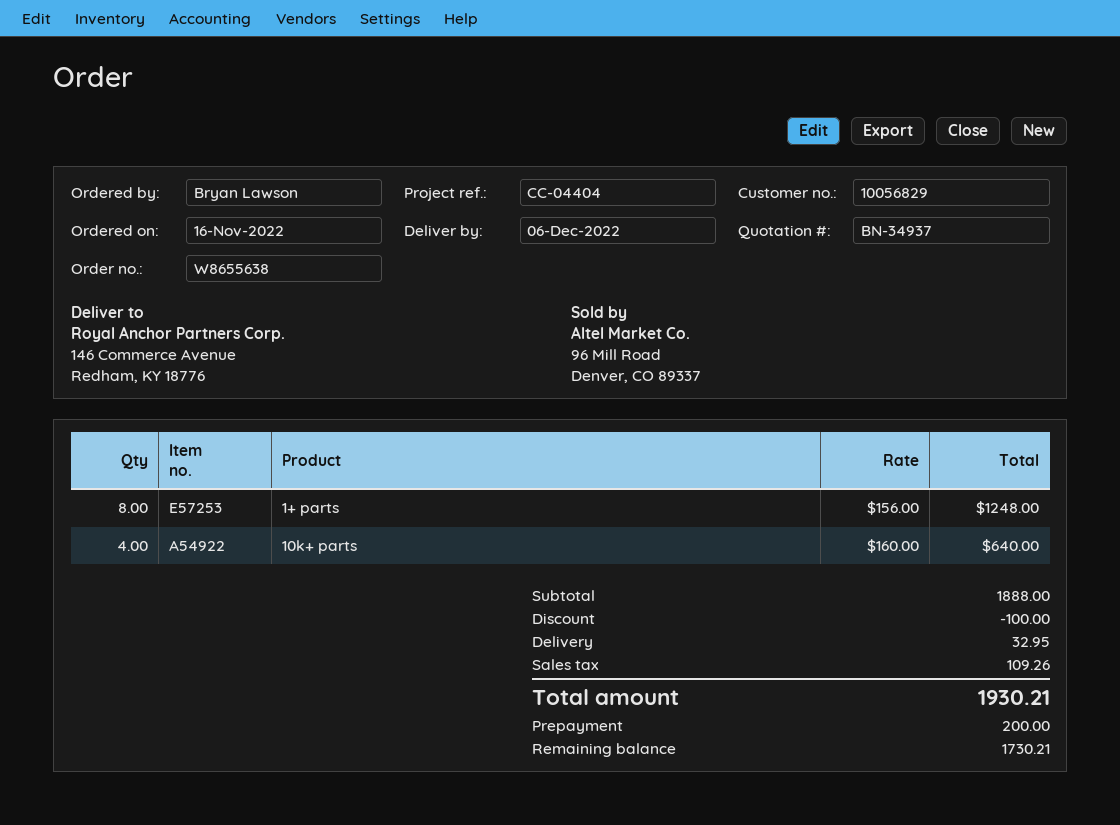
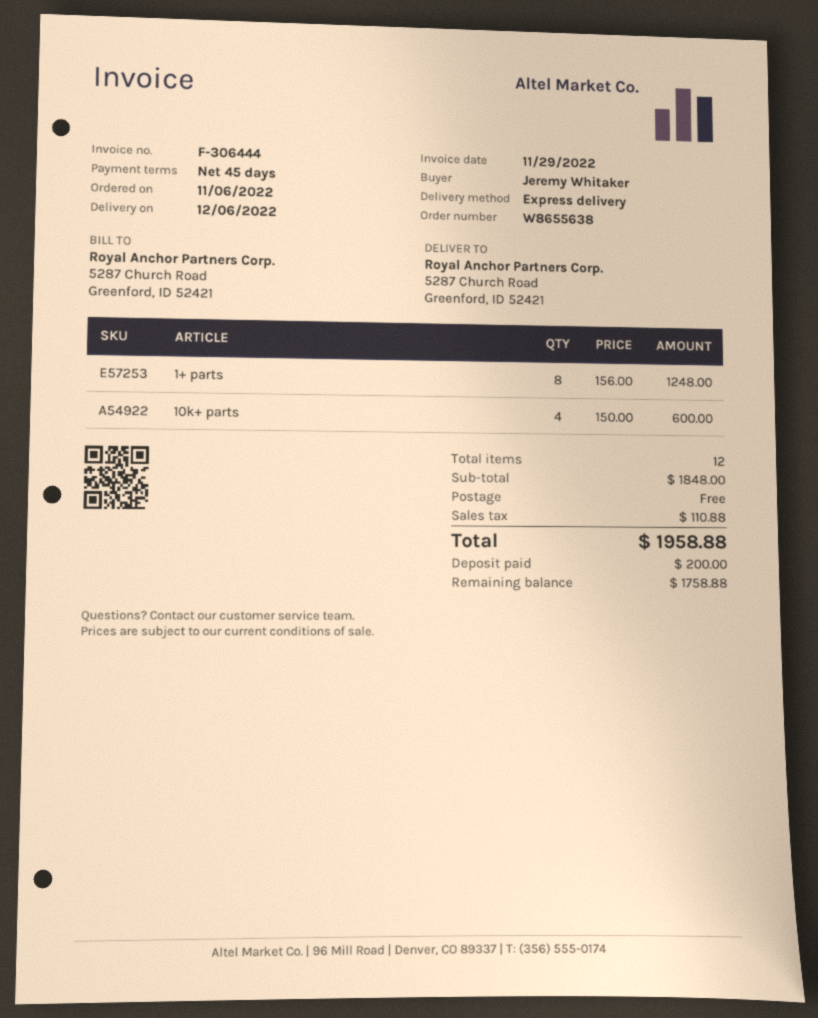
order date: 2022-11-16 -> 2022-11-06
ordered by: Bryan Lawson -> Jeremy Whitaker
ship to: 146 Commerce Avenue, Redham, KY 18776 -> 5287 Church Road, Greenford, ID 52421
10k+ parts: 4 x 160.00 = 640.00 -> 4 x 150.00 = 600.00
subtotal: 1888.00 -> 1848.00
discount: 100.00 -> none
shipping: 32.95 -> 0.00
tax: 109.26 -> 110.88
total: 1930.21 -> 1958.88
balance: 1730.21 -> 1758.88

